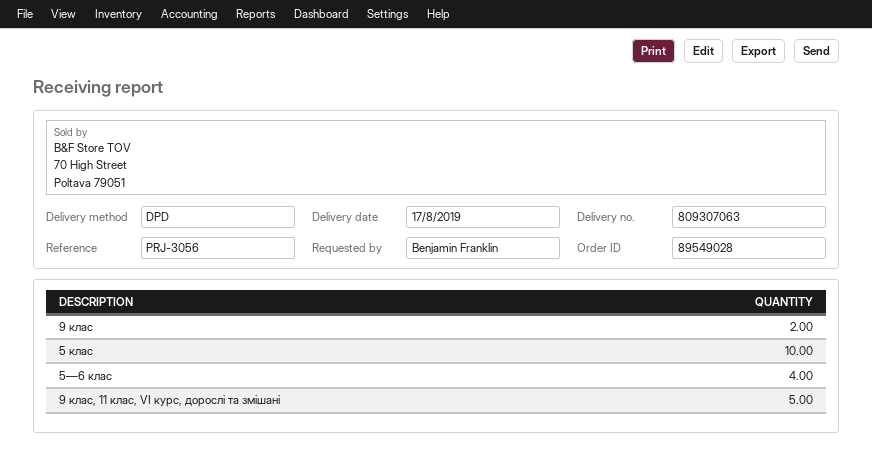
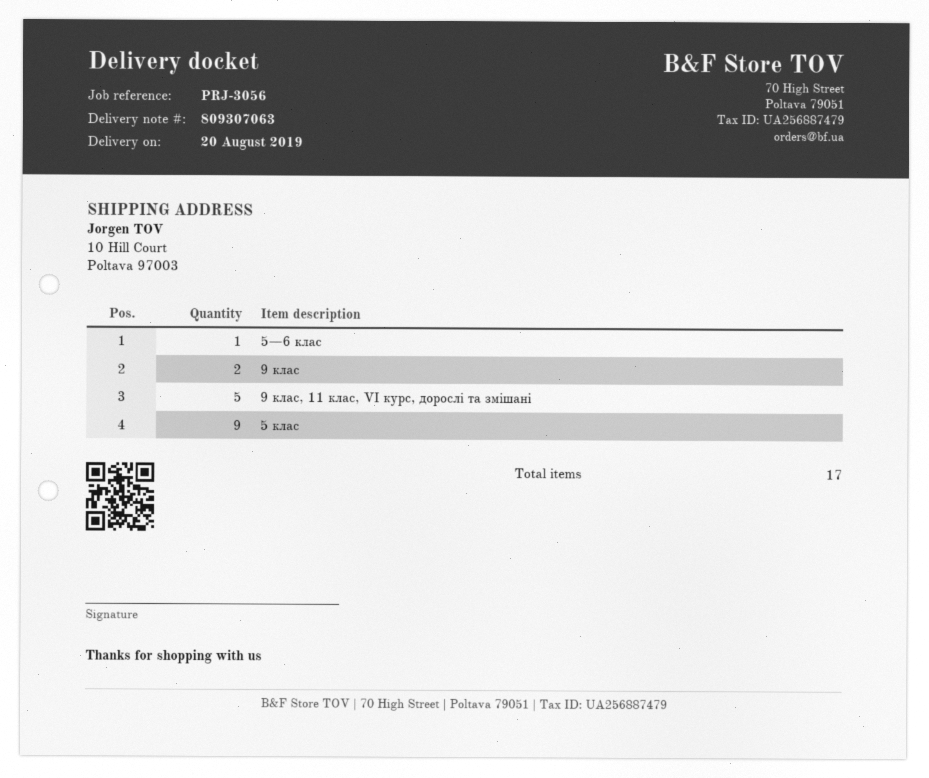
delivery date: 2019-08-17 -> 2019-08-20
5 клас: 10 -> 9
5—6 клас: 4 -> 1

